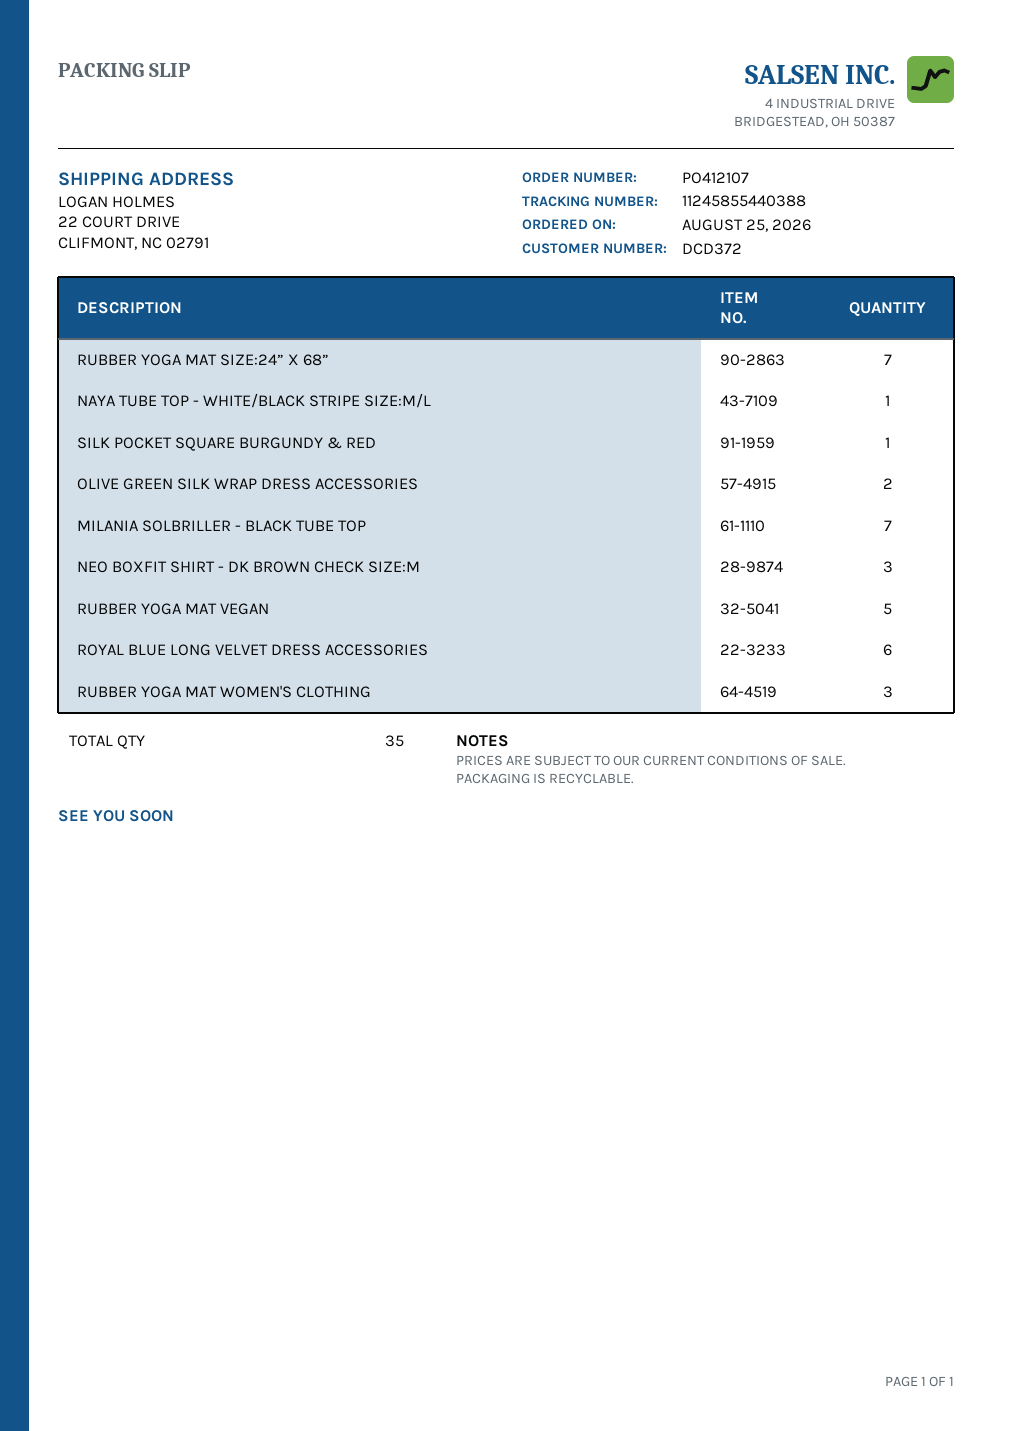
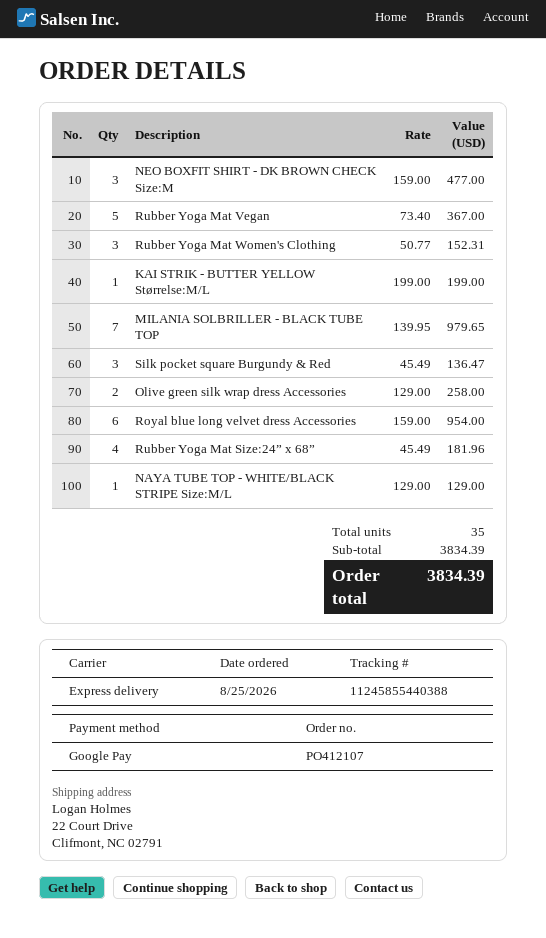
RUBBER YOGA MAT SIZE:24” X 68”: 7 -> 4
SILK POCKET SQUARE BURGUNDY & RED: 1 -> 3
KAI STRIK - BUTTER YELLOW Størrelse:M/L: none -> 1

